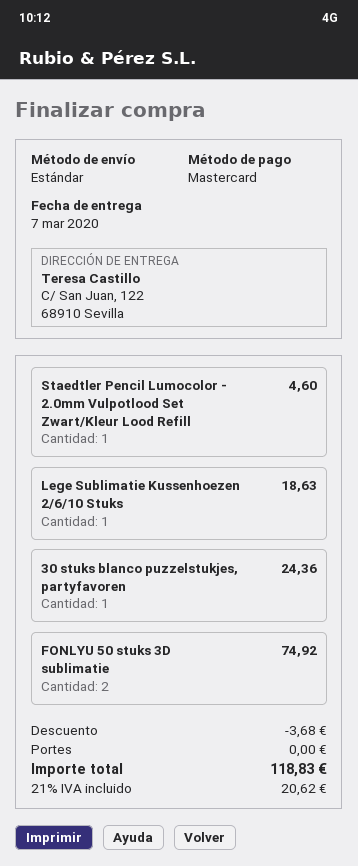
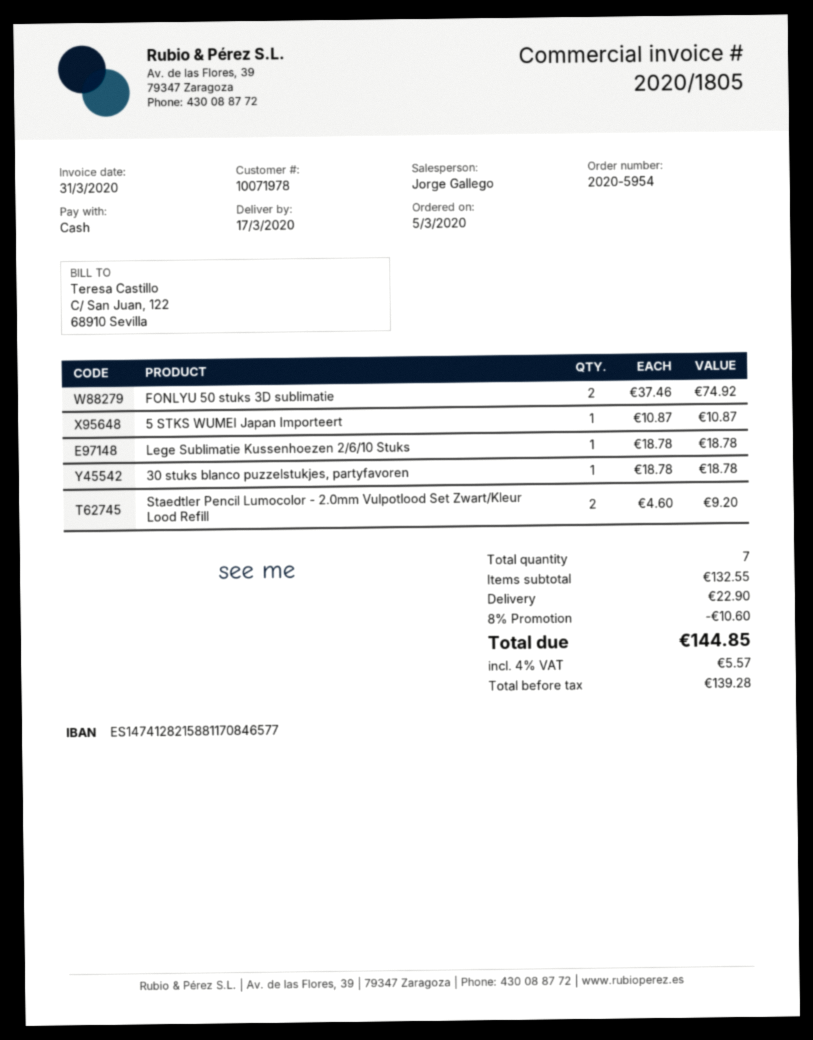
delivery date: 2020-03-07 -> 2020-03-17
payment method: Mastercard -> cash
Staedtler Pencil Lumocolor - 2.0mm Vulpotlood Set Zwart/Kleur Lood Refill: 1 for 4.60 -> 2 for 9.20
Lege Sublimatie Kussenhoezen 2/6/10 Stuks: 1 for 18.63 -> 1 for 18.78
30 stuks blanco puzzelstukjes, partyfavoren: 1 for 24.36 -> 1 for 18.78
5 STKS WUMEI Japan Importeert: none -> 1 for 10.87
discount: 3.68 -> 10.60
shipping: 0.00 -> 22.90
tax: 21% = 20.62 -> 4% = 5.57
total: 118.83 -> 144.85

